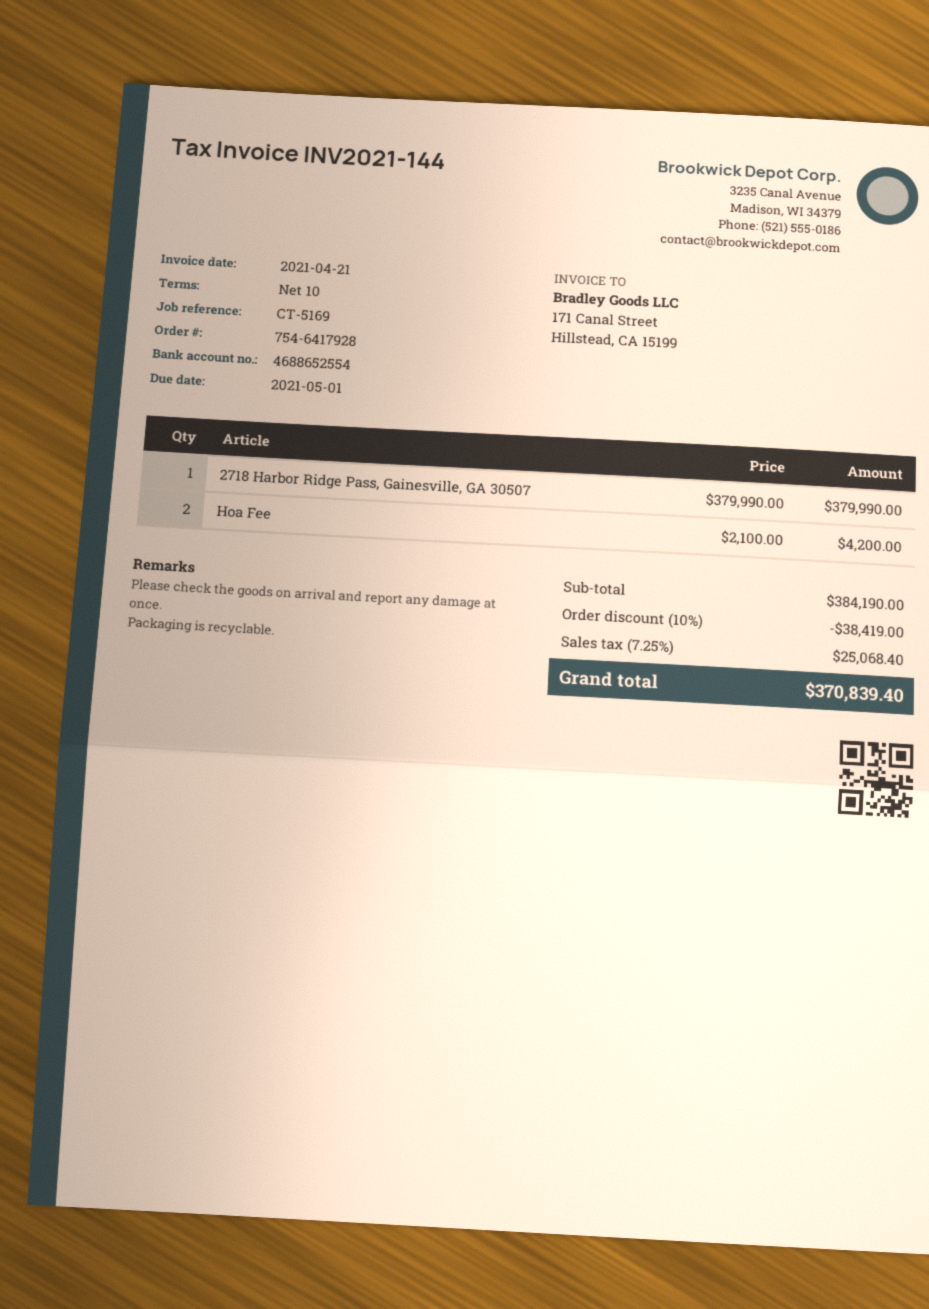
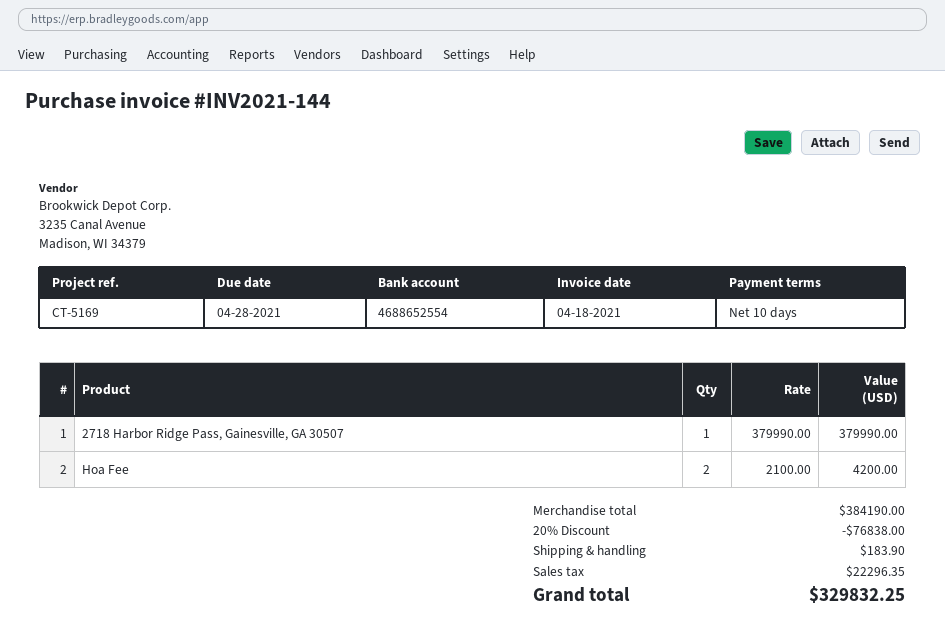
invoice date: 2021-04-21 -> 2021-04-18
due date: 2021-05-01 -> 2021-04-28
discount: 10% = 38419.00 -> 20% = 76838.00
shipping: none -> 183.90
tax: 25068.40 -> 22296.35
total: 370839.40 -> 329832.25

